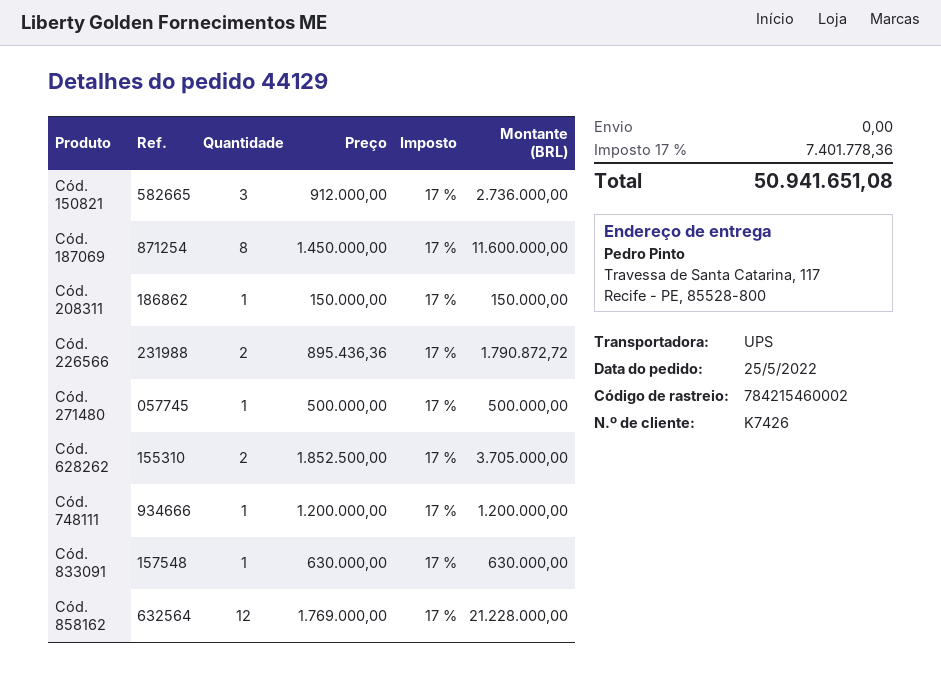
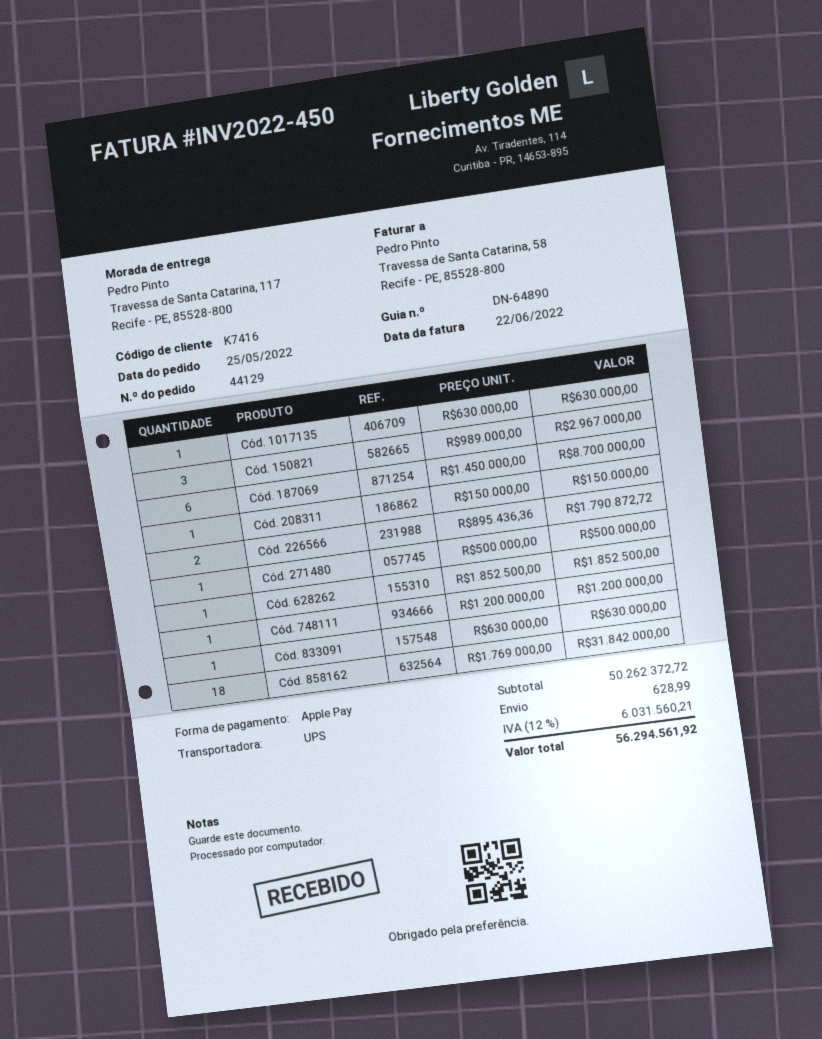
customer number: K7426 -> K7416
Cód. 150821: 3 x 912000.00 = 2736000.00 -> 3 x 989000.00 = 2967000.00
Cód. 187069: 8 x 1450000.00 = 11600000.00 -> 6 x 1450000.00 = 8700000.00
Cód. 628262: 2 x 1852500.00 = 3705000.00 -> 1 x 1852500.00 = 1852500.00
Cód. 858162: 12 x 1769000.00 = 21228000.00 -> 18 x 1769000.00 = 31842000.00
Cód. 1017135: none -> 1 x 630000.00 = 630000.00
shipping: 0.00 -> 628.99
tax: 17% = 7401778.36 -> 12% = 6031560.21
total: 50941651.08 -> 56294561.92

